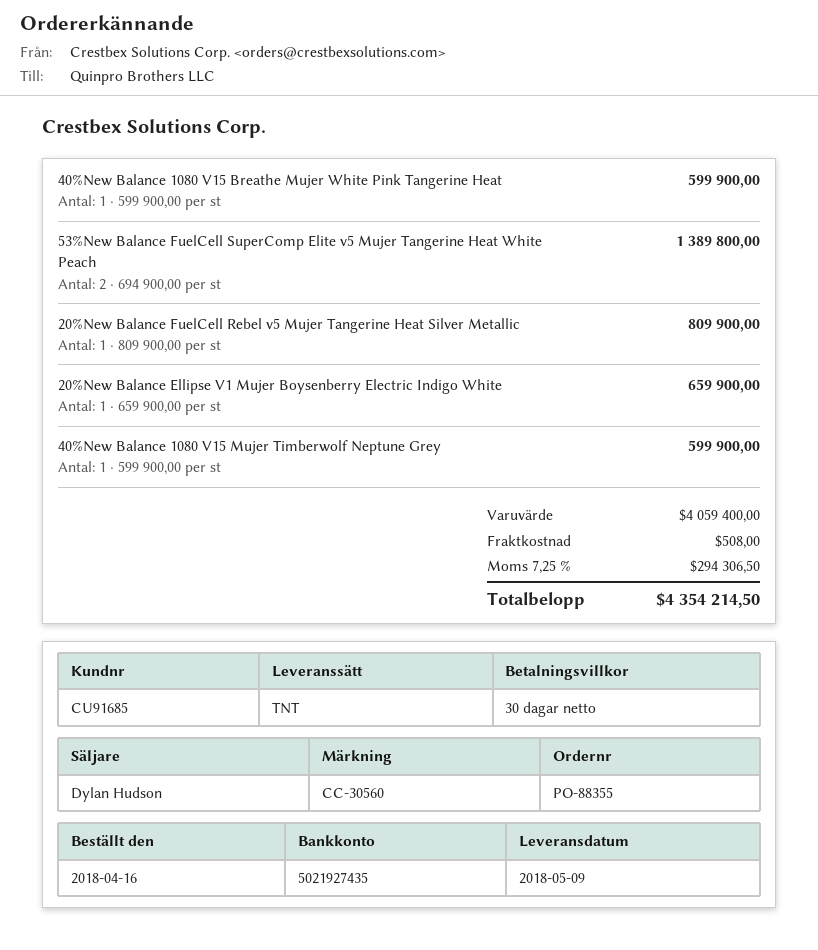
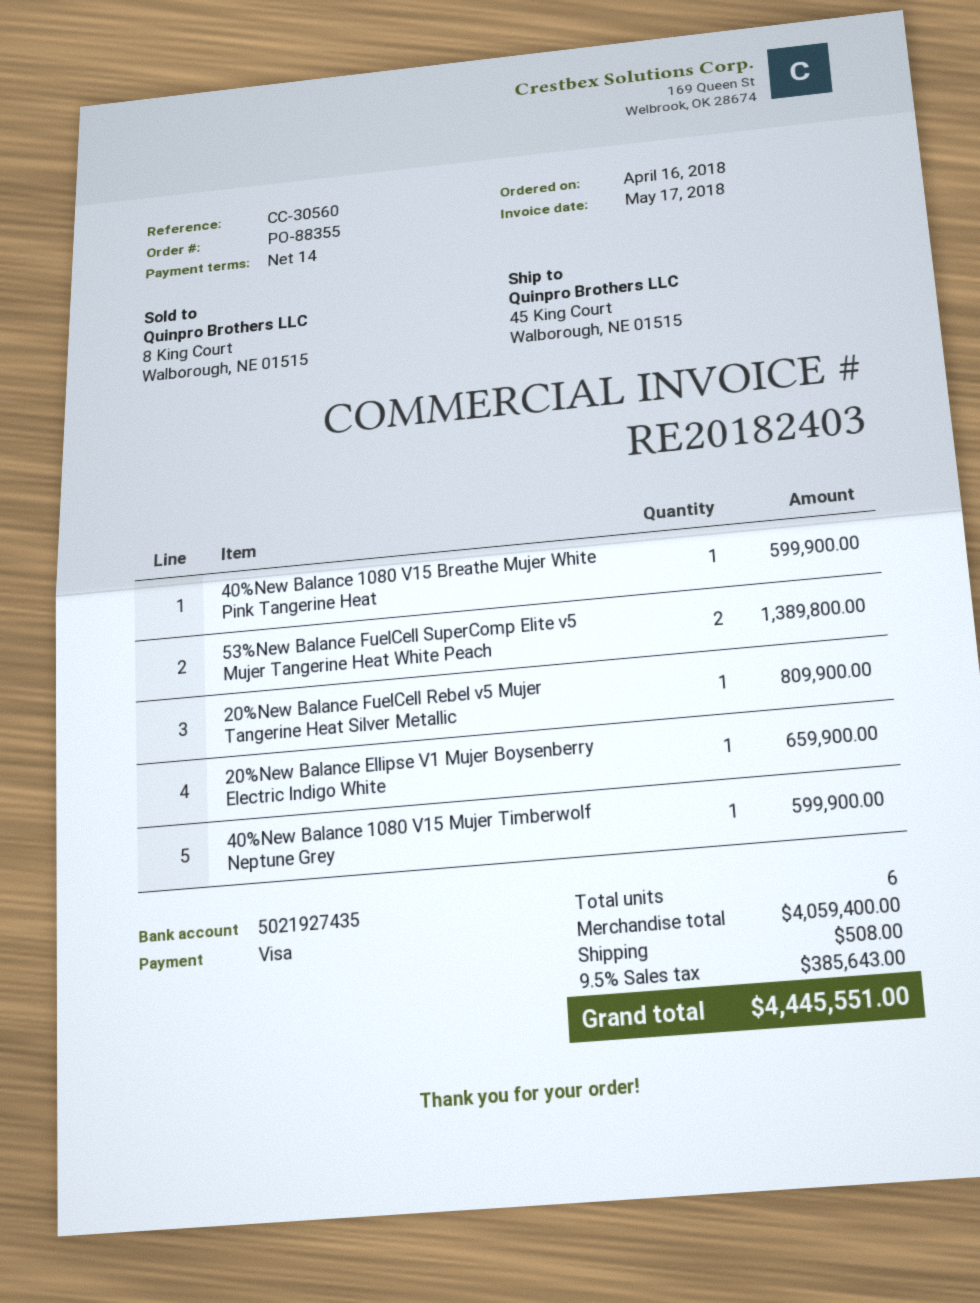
payment terms: 30 days -> 14 days
tax: 7.25% = 294306.50 -> 9.5% = 385643.00
total: 4354214.50 -> 4445551.00

